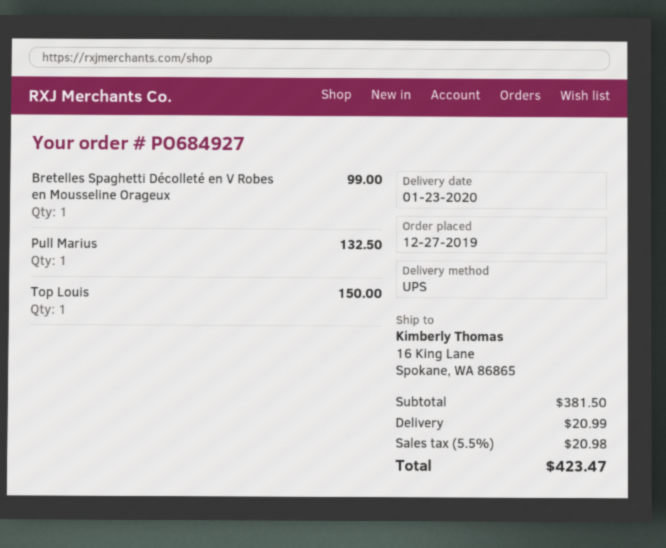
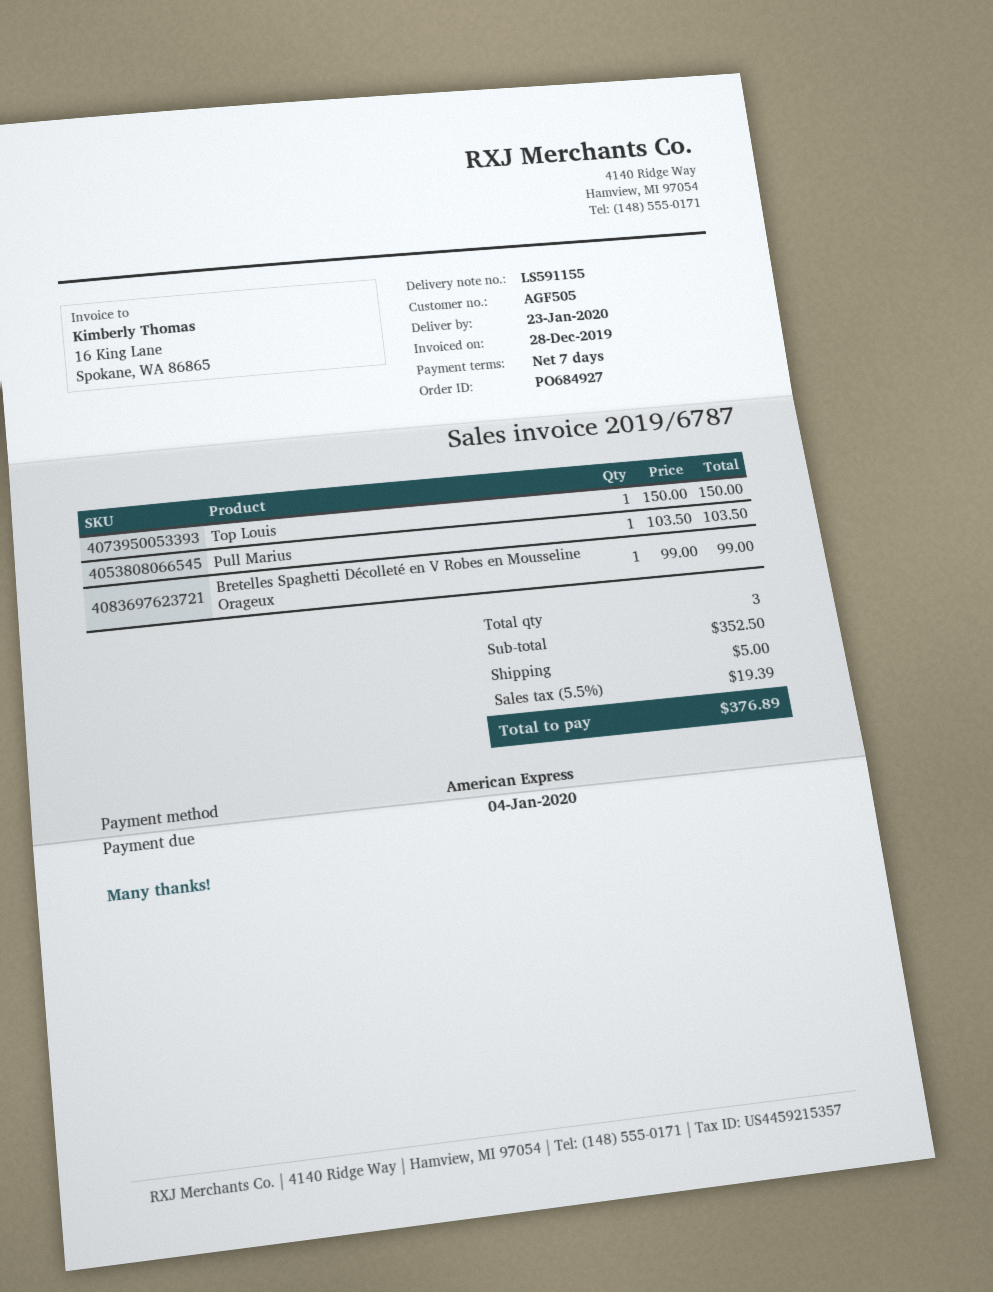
Pull Marius: 1 for 132.50 -> 1 for 103.50
subtotal: 381.50 -> 352.50
shipping: 20.99 -> 5.00
tax: 5.5% = 20.98 -> 5.5% = 19.39
total: 423.47 -> 376.89

